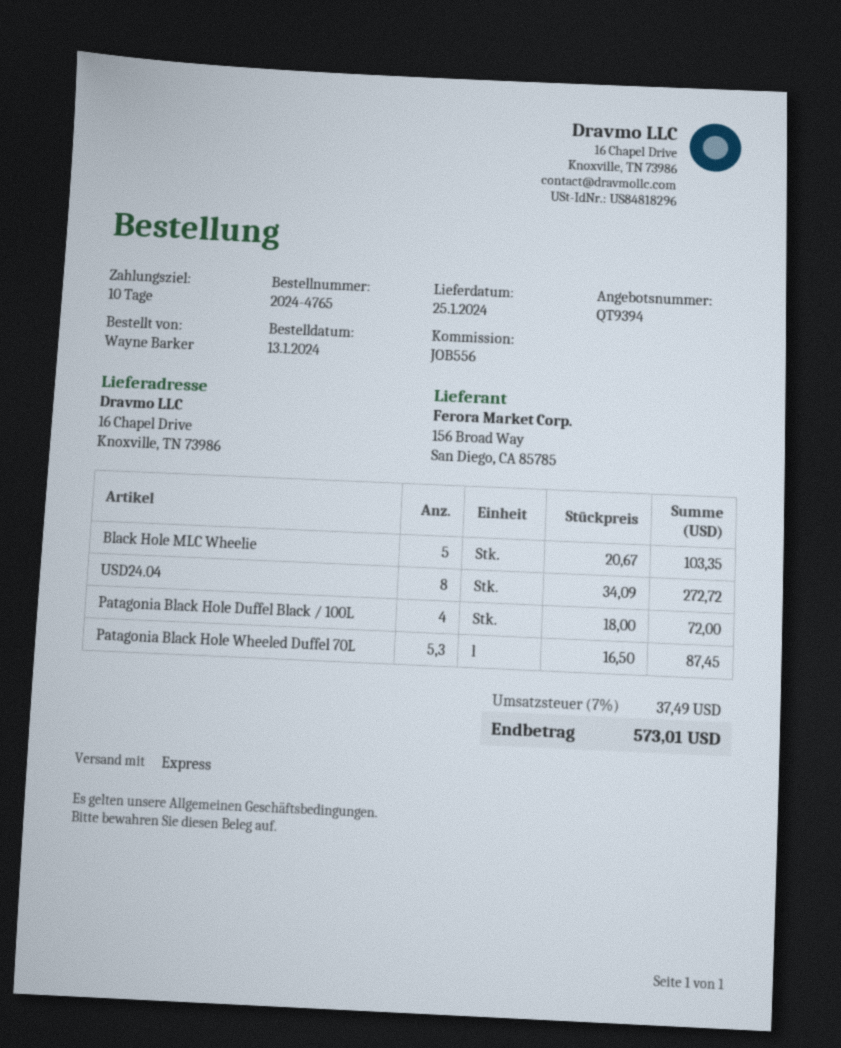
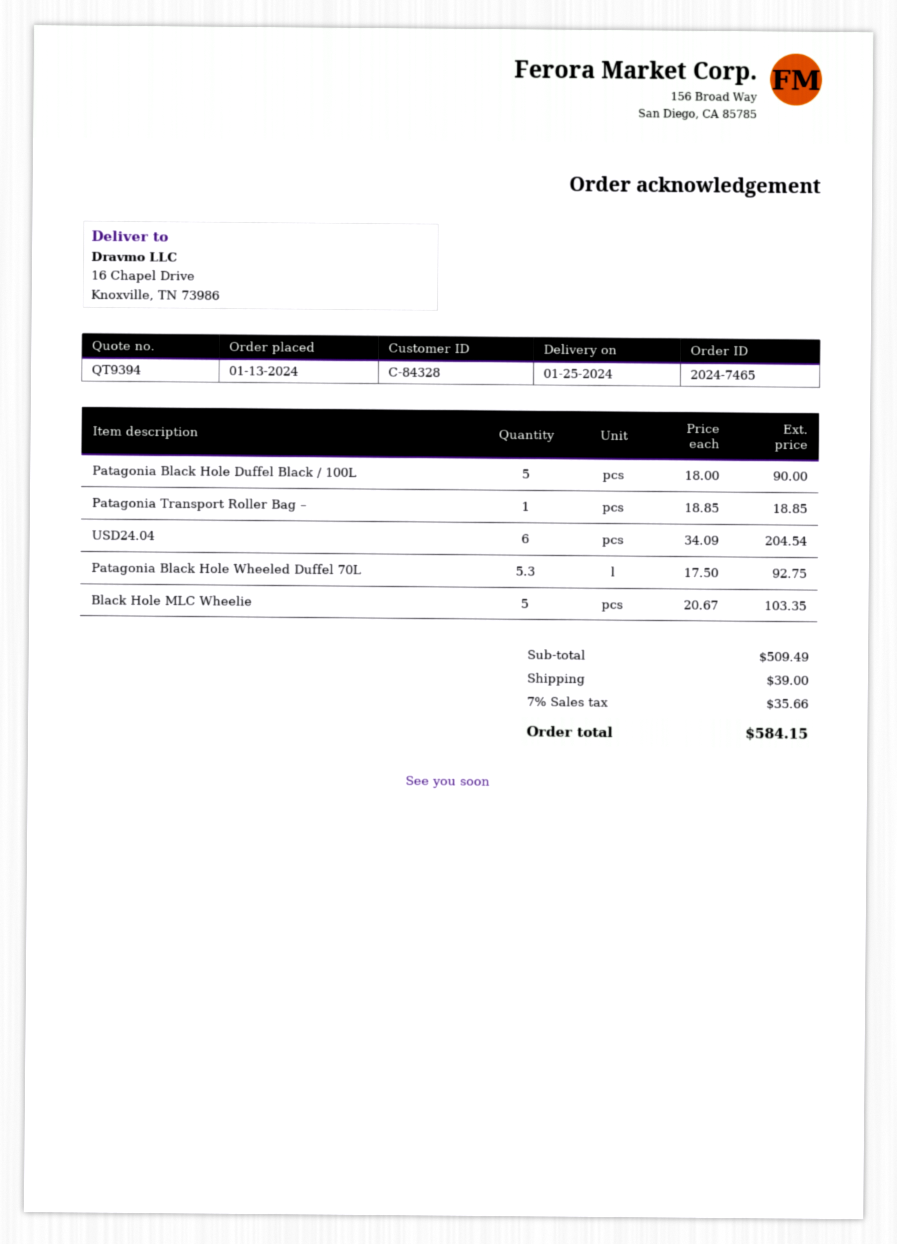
order number: 2024-4765 -> 2024-7465
USD24.04: 8 x 34.09 = 272.72 -> 6 x 34.09 = 204.54
Patagonia Black Hole Duffel Black / 100L: 4 x 18.00 = 72.00 -> 5 x 18.00 = 90.00
Patagonia Black Hole Wheeled Duffel 70L: 5.3 x 16.50 = 87.45 -> 5.3 x 17.50 = 92.75
Patagonia Transport Roller Bag –: none -> 1 x 18.85 = 18.85
shipping: none -> 39.00
tax: 7% = 37.49 -> 7% = 35.66
total: 573.01 -> 584.15

